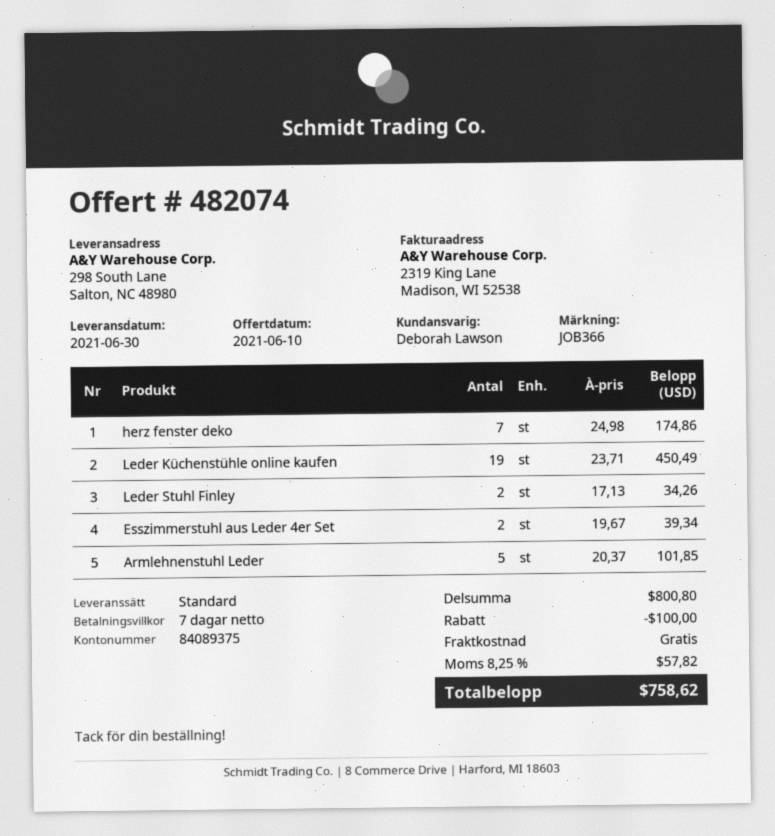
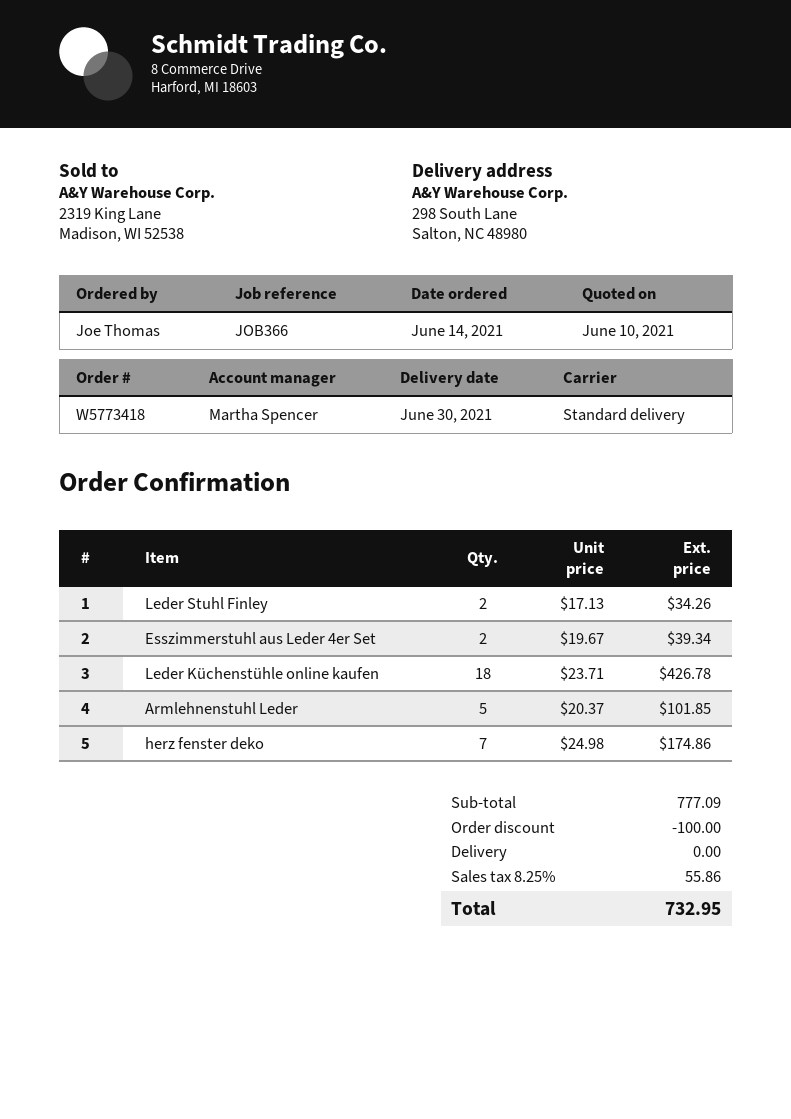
sales rep: Deborah Lawson -> Martha Spencer
Leder Küchenstühle online kaufen: 19 x 23.71 = 450.49 -> 18 x 23.71 = 426.78
subtotal: 800.80 -> 777.09
tax: 8.25% = 57.82 -> 8.25% = 55.86
total: 758.62 -> 732.95

